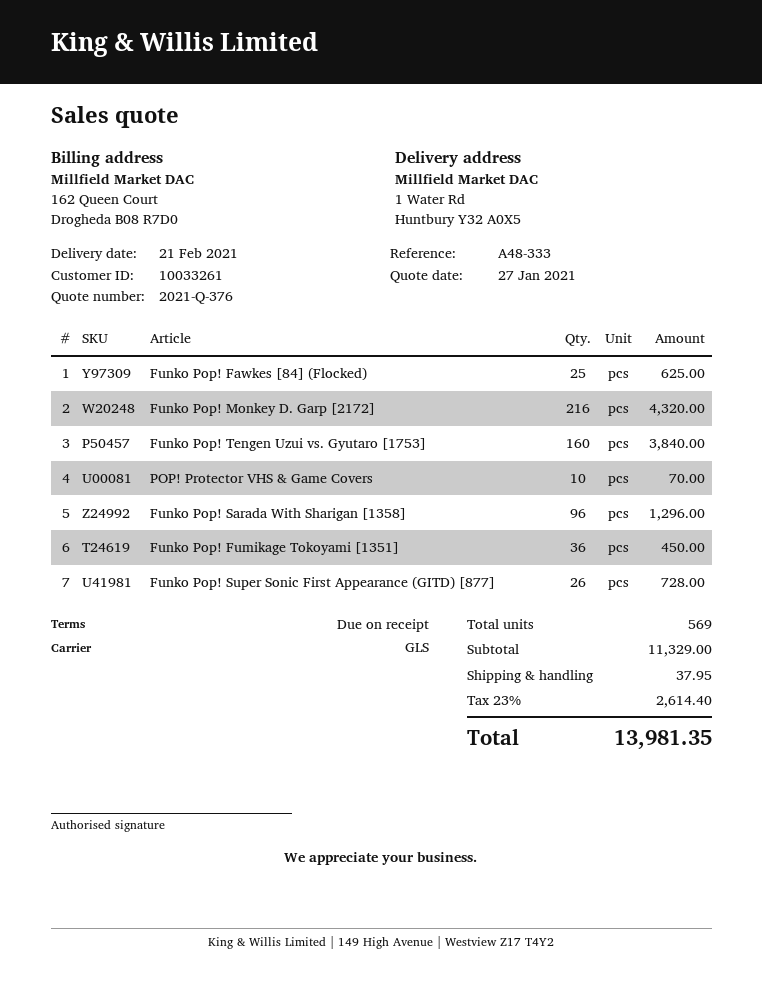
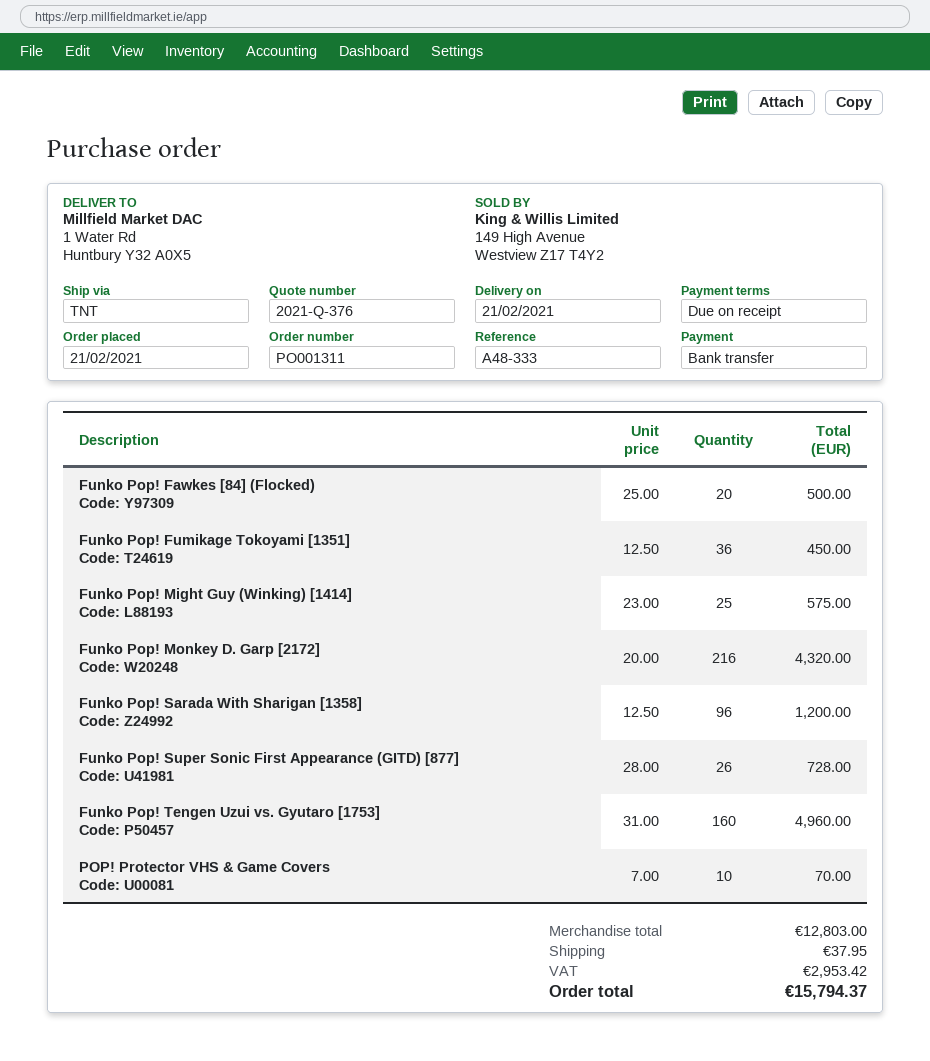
shipping method: GLS -> TNT
Funko Pop! Fawkes [84] (Flocked): 25 for 625.00 -> 20 for 500.00
Funko Pop! Tengen Uzui vs. Gyutaro [1753]: 160 for 3840.00 -> 160 for 4960.00
Funko Pop! Sarada With Sharigan [1358]: 96 for 1296.00 -> 96 for 1200.00
Funko Pop! Might Guy (Winking) [1414]: none -> 25 for 575.00
subtotal: 11329.00 -> 12803.00
tax: 2614.40 -> 2953.42
total: 13981.35 -> 15794.37

